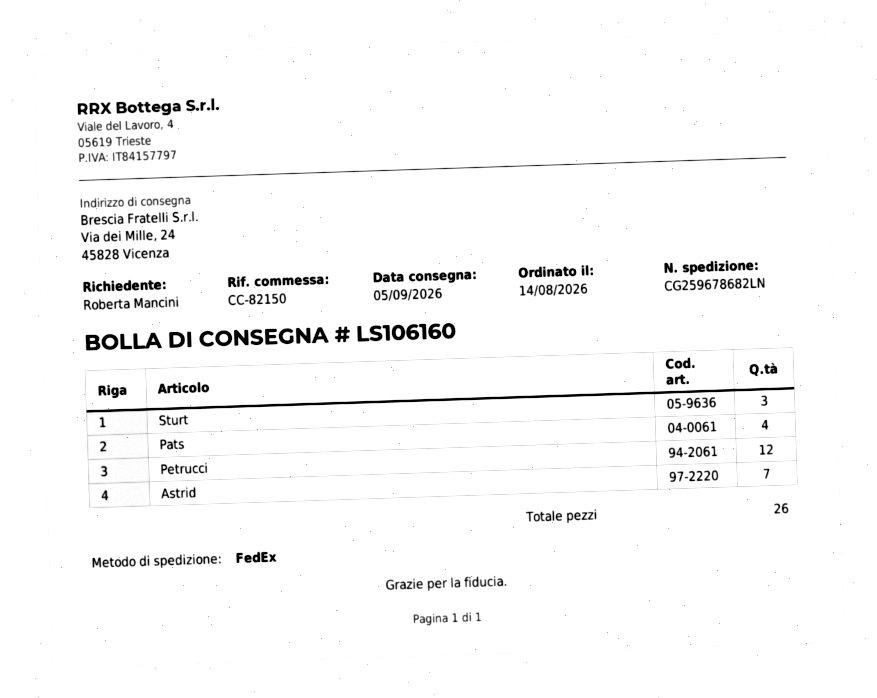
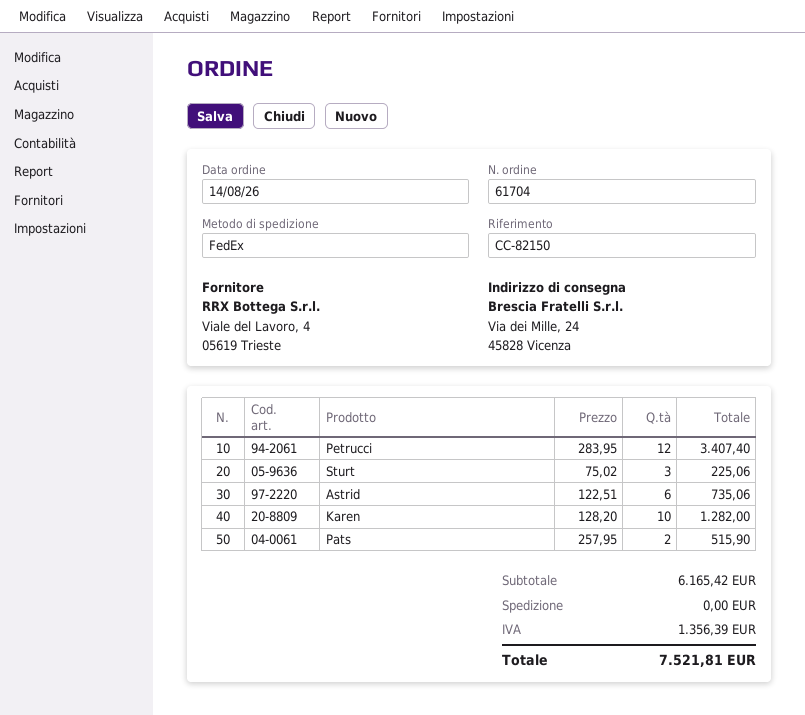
Pats: 4 -> 2
Astrid: 7 -> 6
Karen: none -> 10

